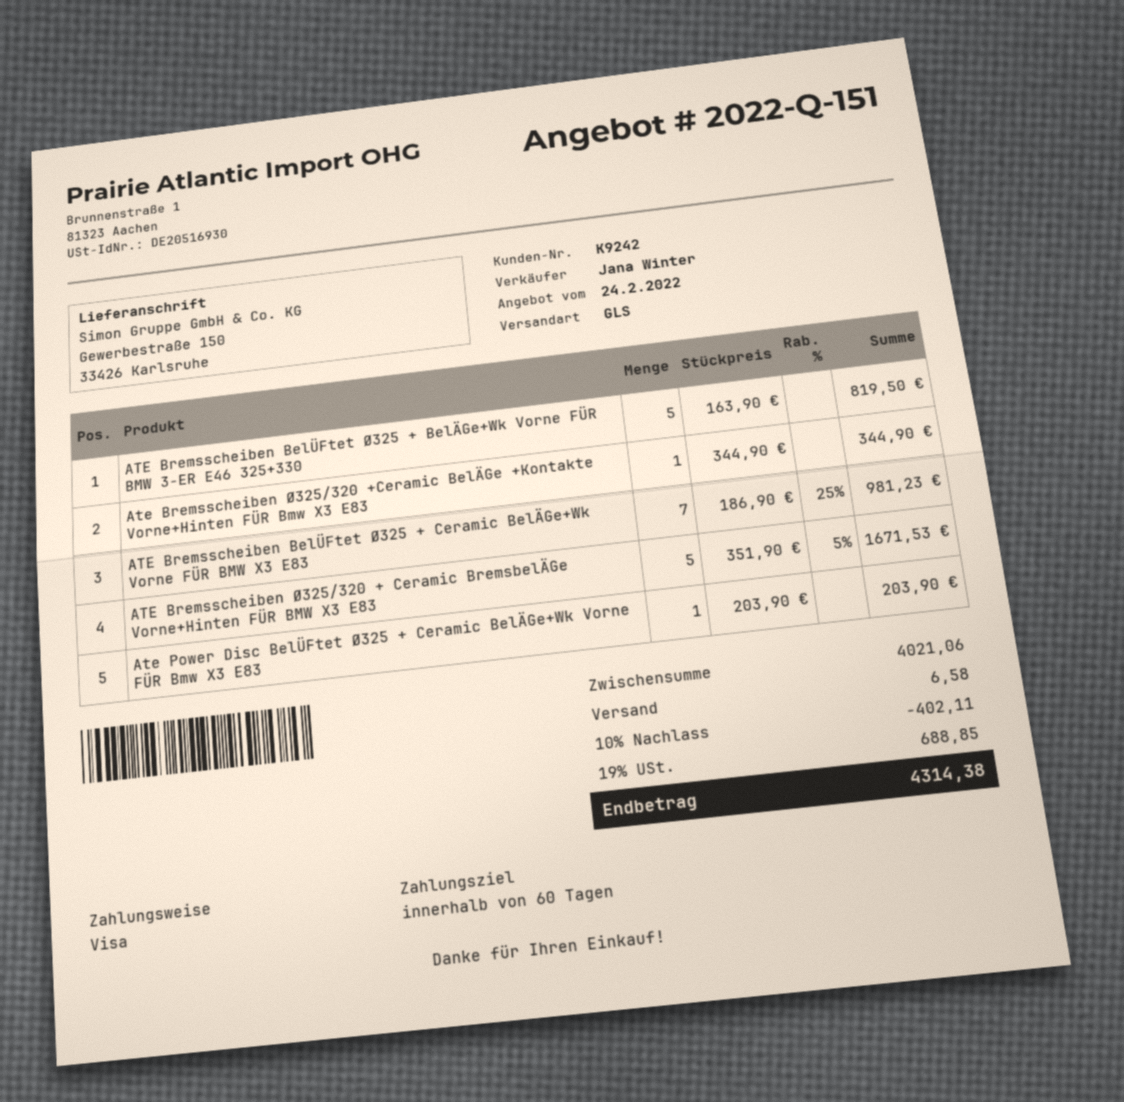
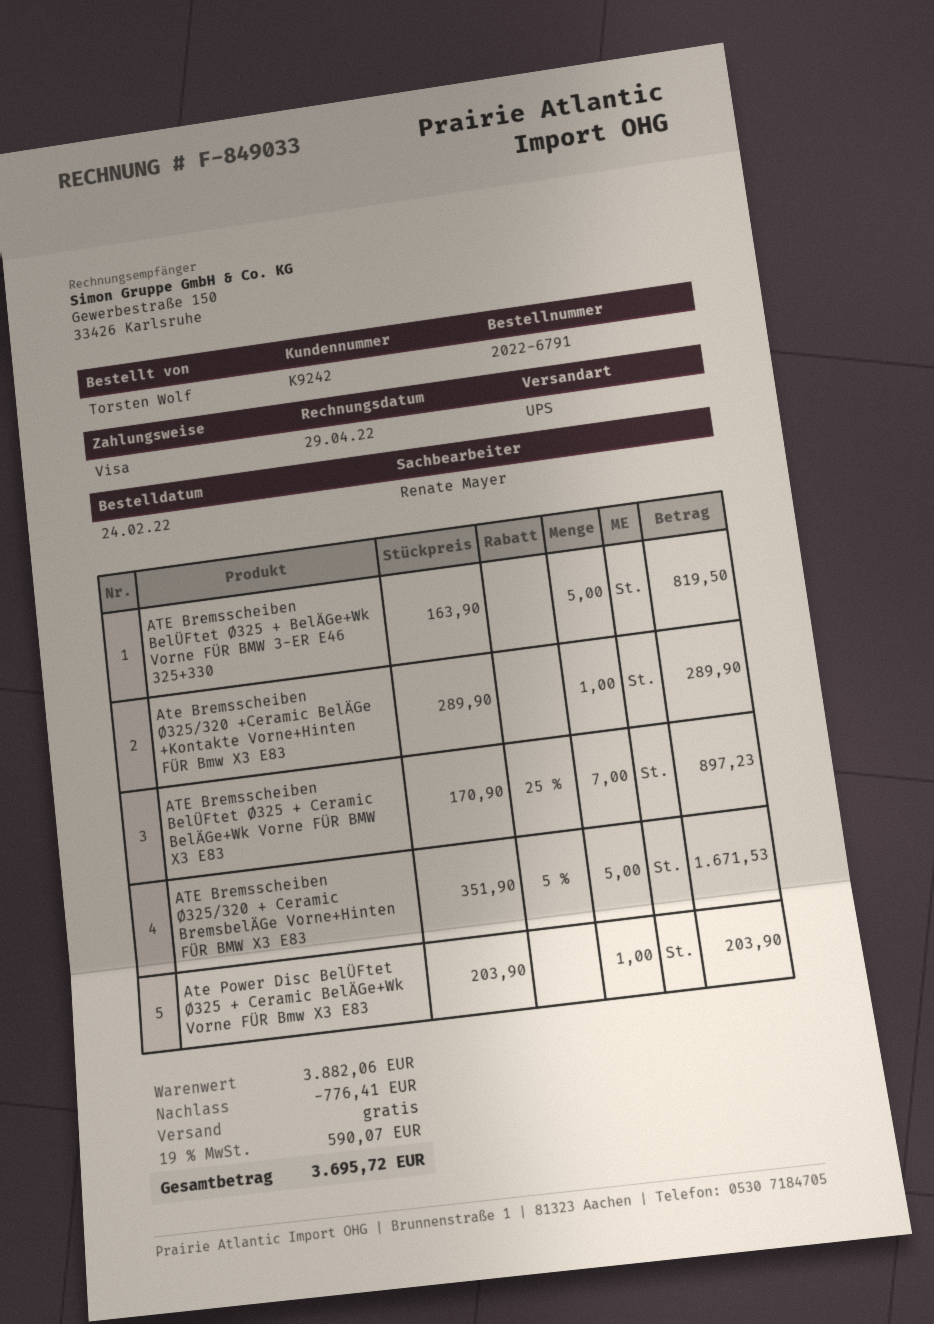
sales rep: Jana Winter -> Renate Mayer
shipping method: GLS -> UPS
Ate Bremsscheiben Ø325/320 +Ceramic BelÄGe +Kontakte Vorne+Hinten FÜR Bmw X3 E83: 1 x 344.90 = 344.90 -> 1 x 289.90 = 289.90
ATE Bremsscheiben BelÜFtet Ø325 + Ceramic BelÄGe+Wk Vorne FÜR BMW X3 E83: 7 x 186.90 - 25% = 981.23 -> 7 x 170.90 - 25% = 897.23
subtotal: 4021.06 -> 3882.06
discount: 402.11 -> 776.41
shipping: 6.58 -> 0.00
tax: 19% = 688.85 -> 19% = 590.07
total: 4314.38 -> 3695.72

